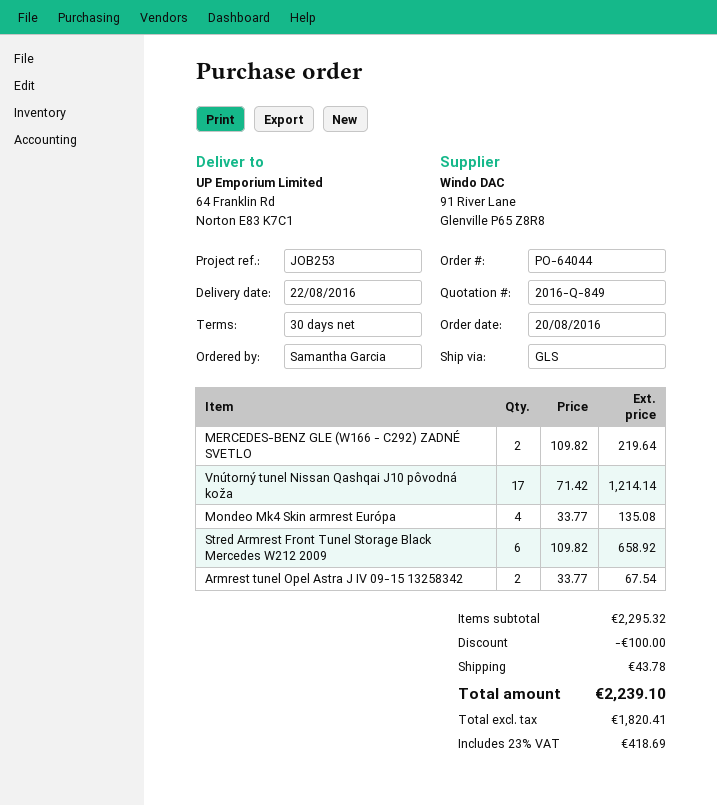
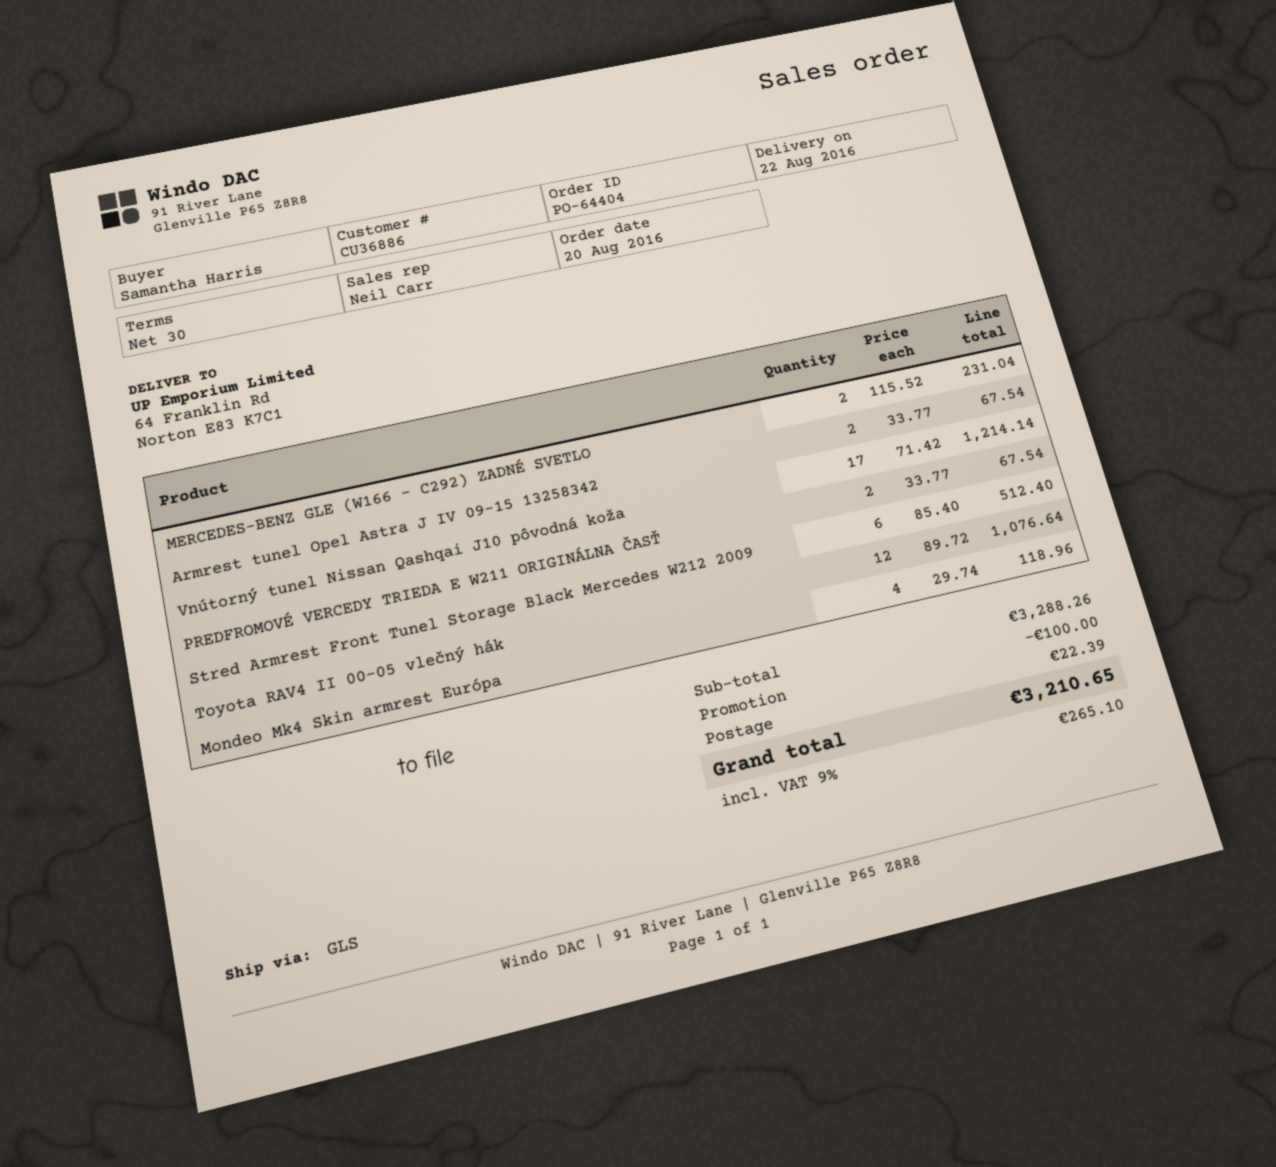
order number: PO-64044 -> PO-64404
ordered by: Samantha Garcia -> Samantha Harris
MERCEDES-BENZ GLE (W166 - C292) ZADNÉ SVETLO: 2 x 109.82 = 219.64 -> 2 x 115.52 = 231.04
Mondeo Mk4 Skin armrest Európa: 4 x 33.77 = 135.08 -> 4 x 29.74 = 118.96
Stred Armrest Front Tunel Storage Black Mercedes W212 2009: 6 x 109.82 = 658.92 -> 6 x 85.40 = 512.40
PREDFROMOVÉ VERCEDY TRIEDA E W211 ORIGINÁLNA ČASŤ: none -> 2 x 33.77 = 67.54
Toyota RAV4 II 00-05 vlečný hák: none -> 12 x 89.72 = 1076.64
subtotal: 2295.32 -> 3288.26
shipping: 43.78 -> 22.39
tax: 23% = 418.69 -> 9% = 265.10
total: 2239.10 -> 3210.65

